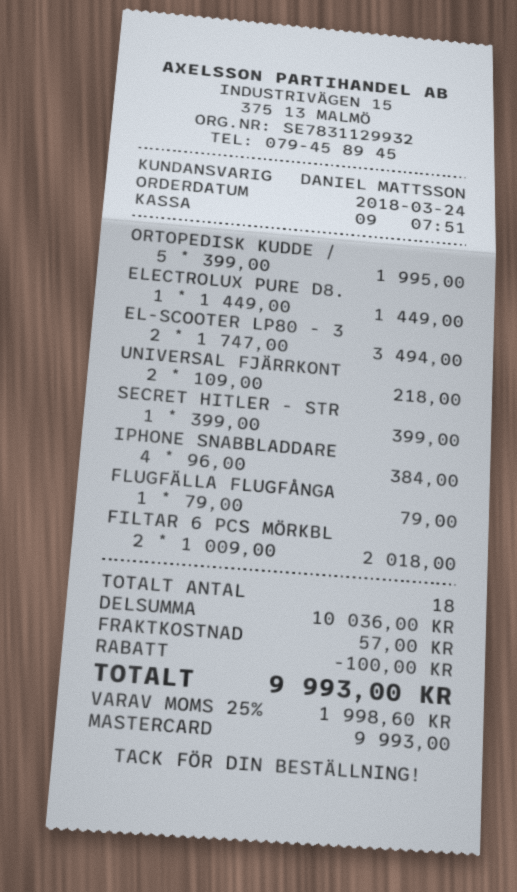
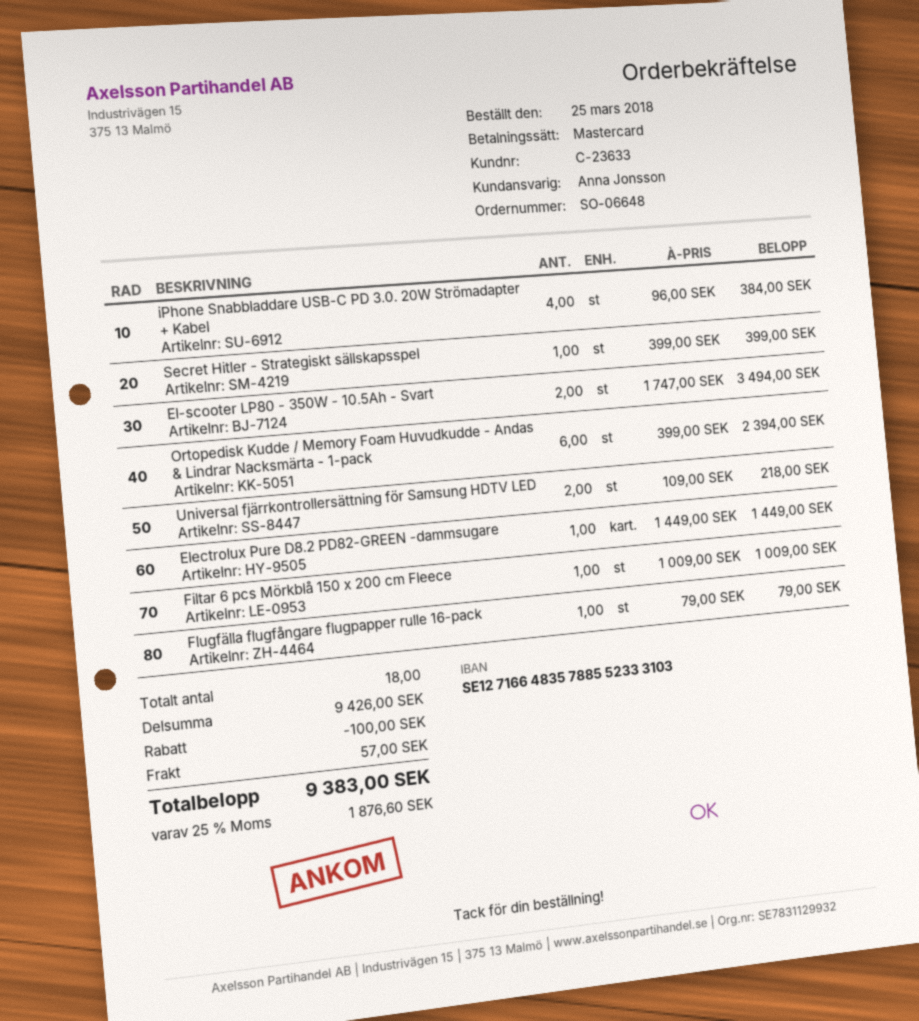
order date: 2018-03-24 -> 2018-03-25
sales rep: DANIEL MATTSSON -> Anna Jonsson
ORTOPEDISK KUDDE /: 5 x 399.00 = 1995.00 -> 6 x 399.00 = 2394.00
FILTAR 6 PCS MÖRKBL: 2 x 1009.00 = 2018.00 -> 1 x 1009.00 = 1009.00
subtotal: 10036.00 -> 9426.00
tax: 25% = 1998.60 -> 25% = 1876.60
total: 9993.00 -> 9383.00

